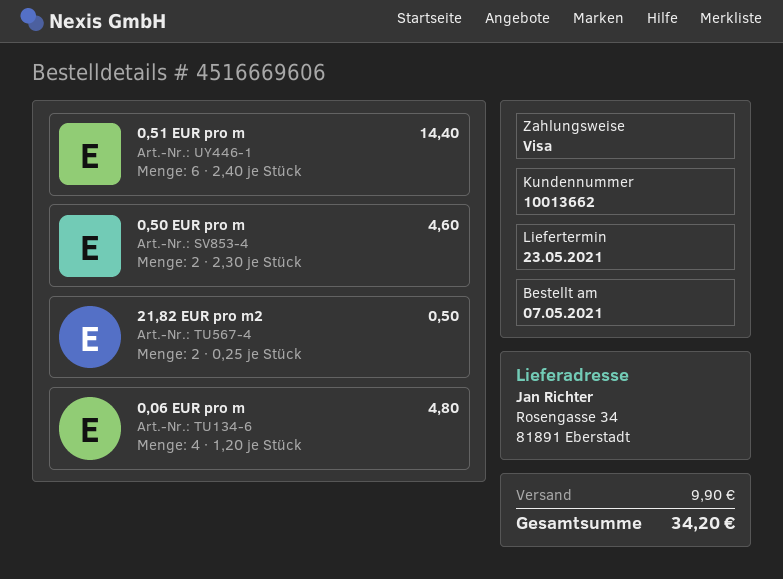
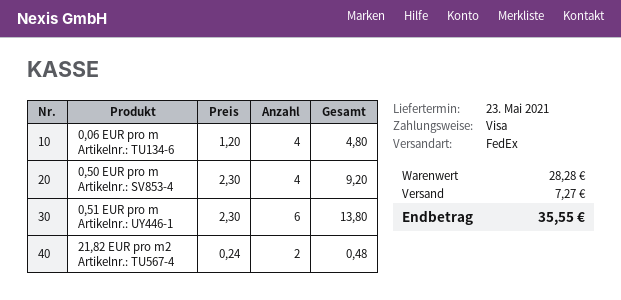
0,51 EUR pro m: 6 x 2.40 = 14.40 -> 6 x 2.30 = 13.80
0,50 EUR pro m: 2 x 2.30 = 4.60 -> 4 x 2.30 = 9.20
21,82 EUR pro m2: 2 x 0.25 = 0.50 -> 2 x 0.24 = 0.48
shipping: 9.90 -> 7.27
total: 34.20 -> 35.55

